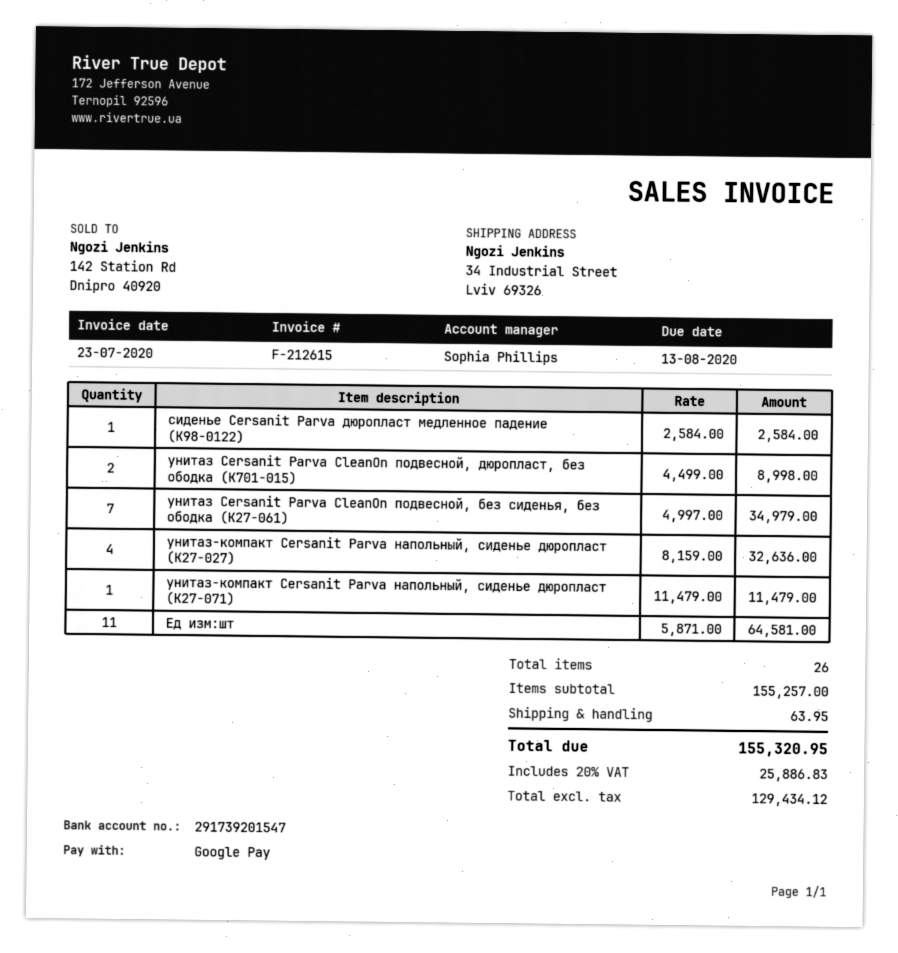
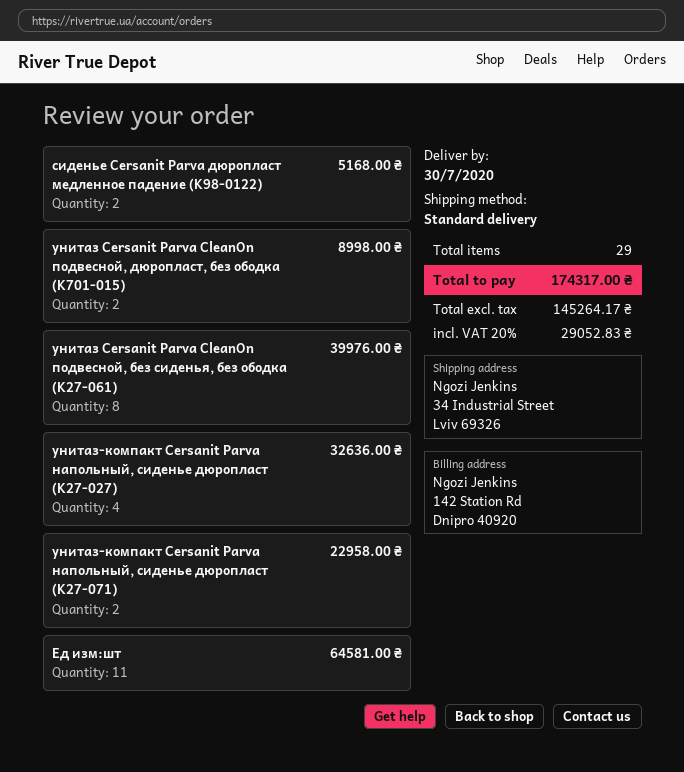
сиденье Cersanit Parva дюропласт медленное падение (K98-0122): 1 for 2584.00 -> 2 for 5168.00
унитаз Cersanit Parva CleanOn подвесной, без сиденья, без ободка (K27-061): 7 for 34979.00 -> 8 for 39976.00
унитаз-компакт Cersanit Parva напольный, сиденье дюропласт (K27-071): 1 for 11479.00 -> 2 for 22958.00
total quantity: 26 -> 29
shipping: 63.95 -> none
net: 129434.12 -> 145264.17
tax: 20% = 25886.83 -> 20% = 29052.83
total: 155320.95 -> 174317.00

